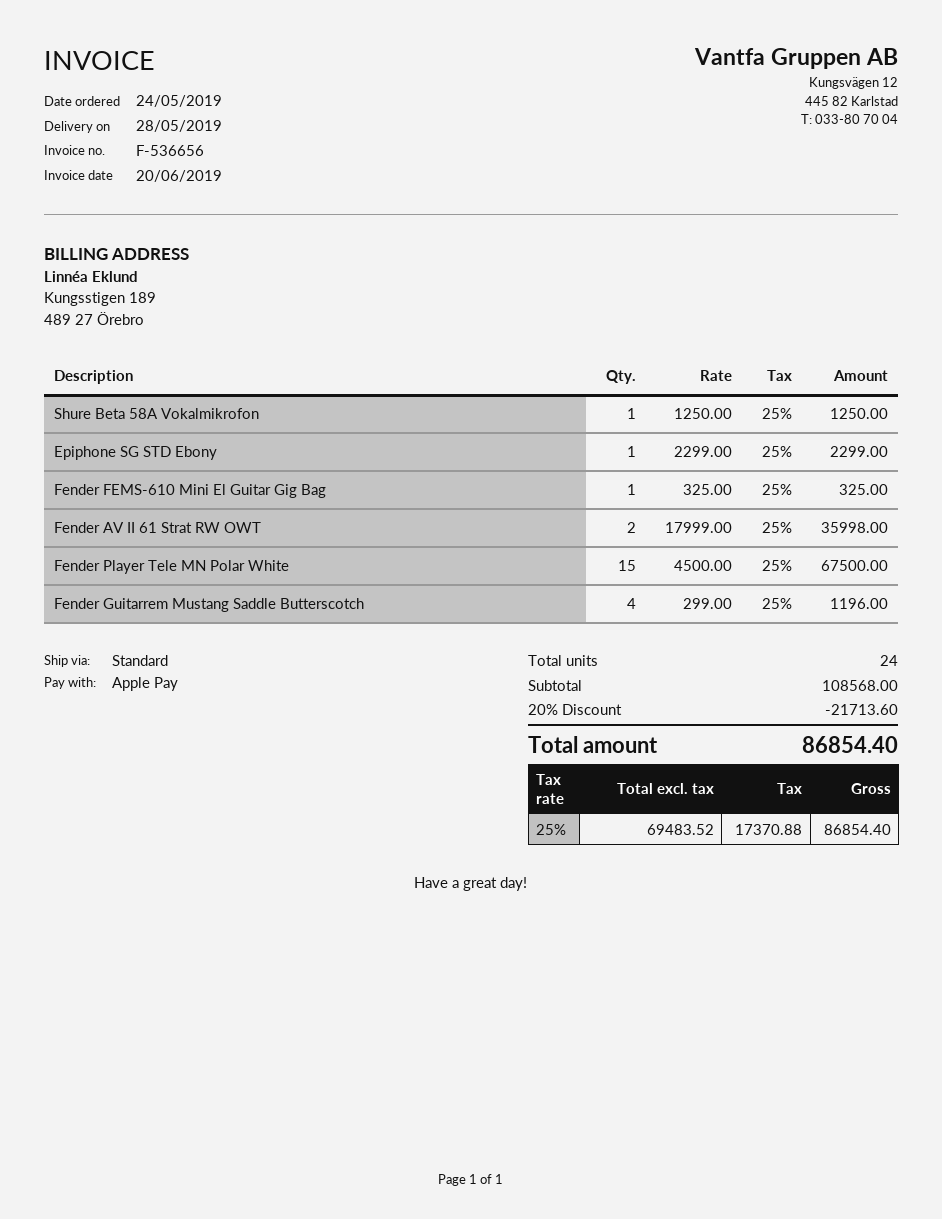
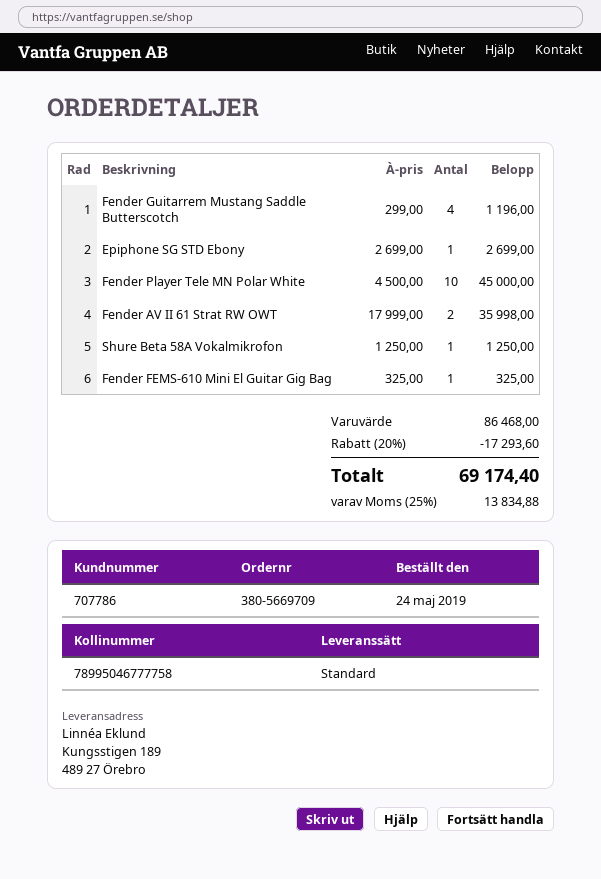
Epiphone SG STD Ebony: 1 x 2299.00 = 2299.00 -> 1 x 2699.00 = 2699.00
Fender Player Tele MN Polar White: 15 x 4500.00 = 67500.00 -> 10 x 4500.00 = 45000.00
subtotal: 108568.00 -> 86468.00
discount: 20% = 21713.60 -> 20% = 17293.60
tax: 25% = 17370.88 -> 25% = 13834.88
total: 86854.40 -> 69174.40

